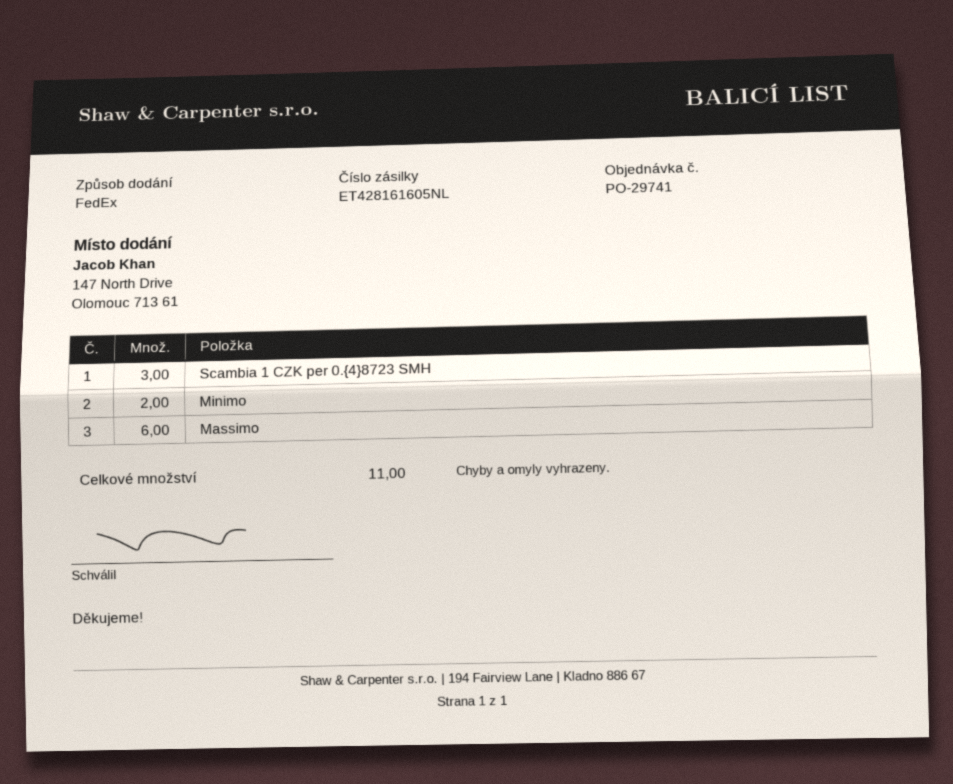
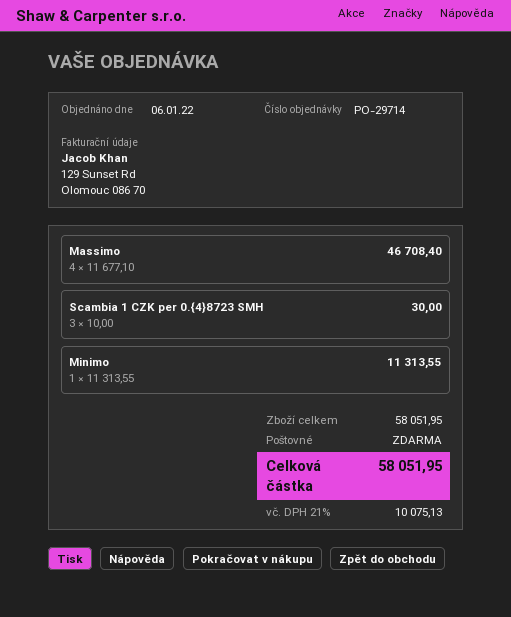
order number: PO-29741 -> PO-29714
Minimo: 2 -> 1
Massimo: 6 -> 4

